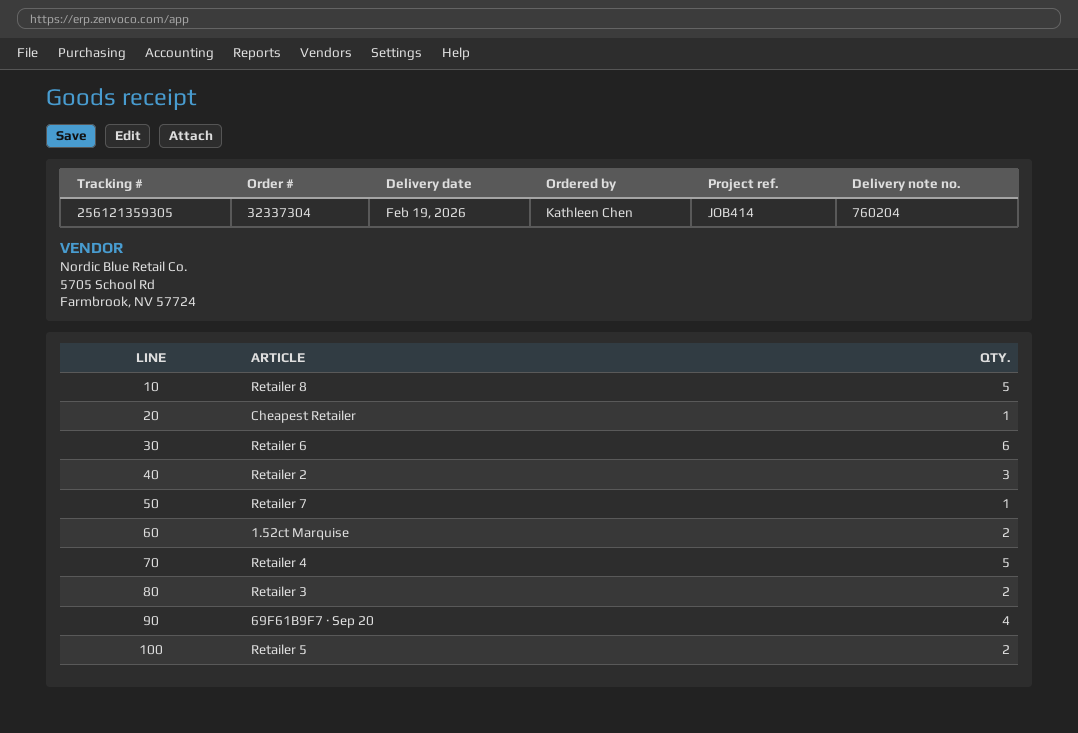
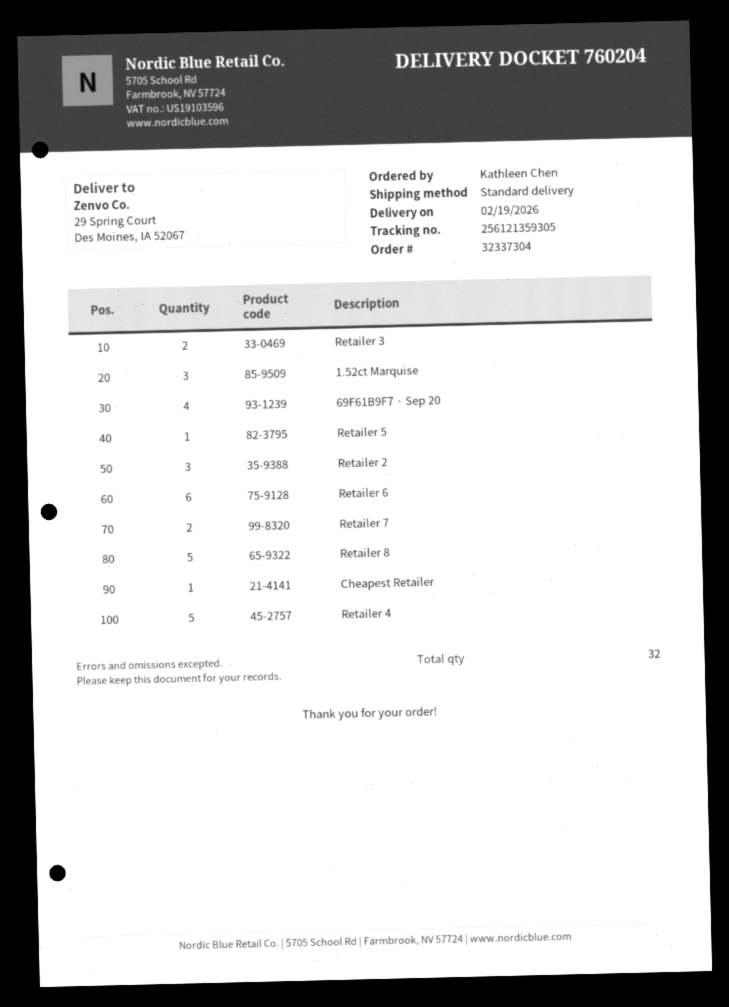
Retailer 7: 1 -> 2
1.52ct Marquise: 2 -> 3
Retailer 5: 2 -> 1

